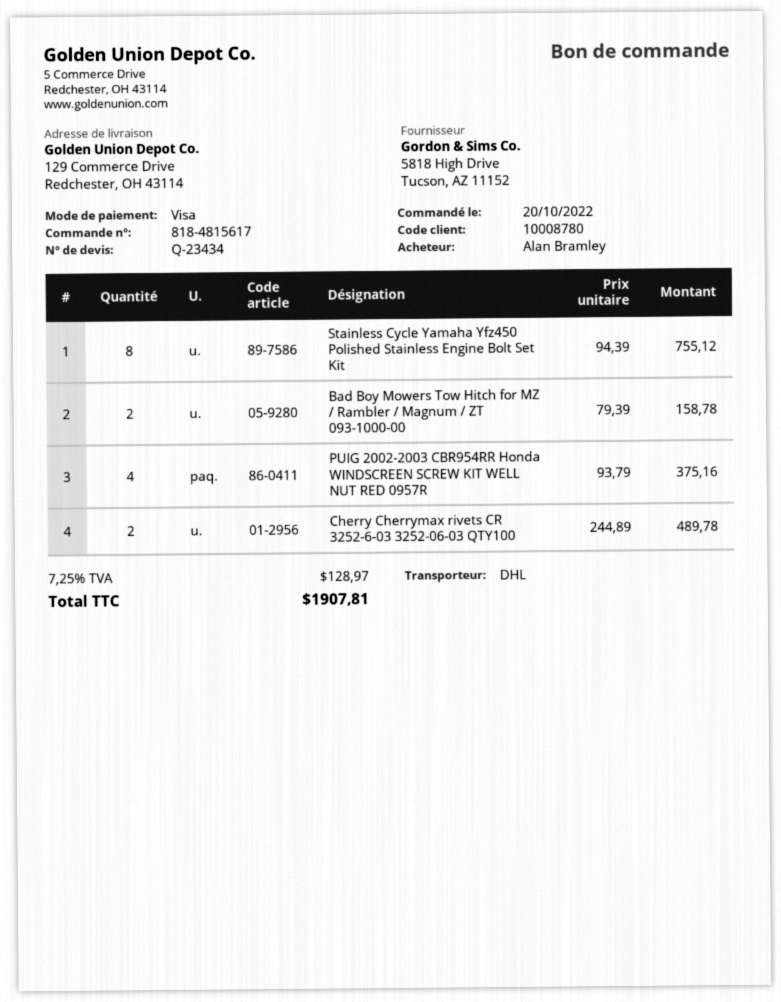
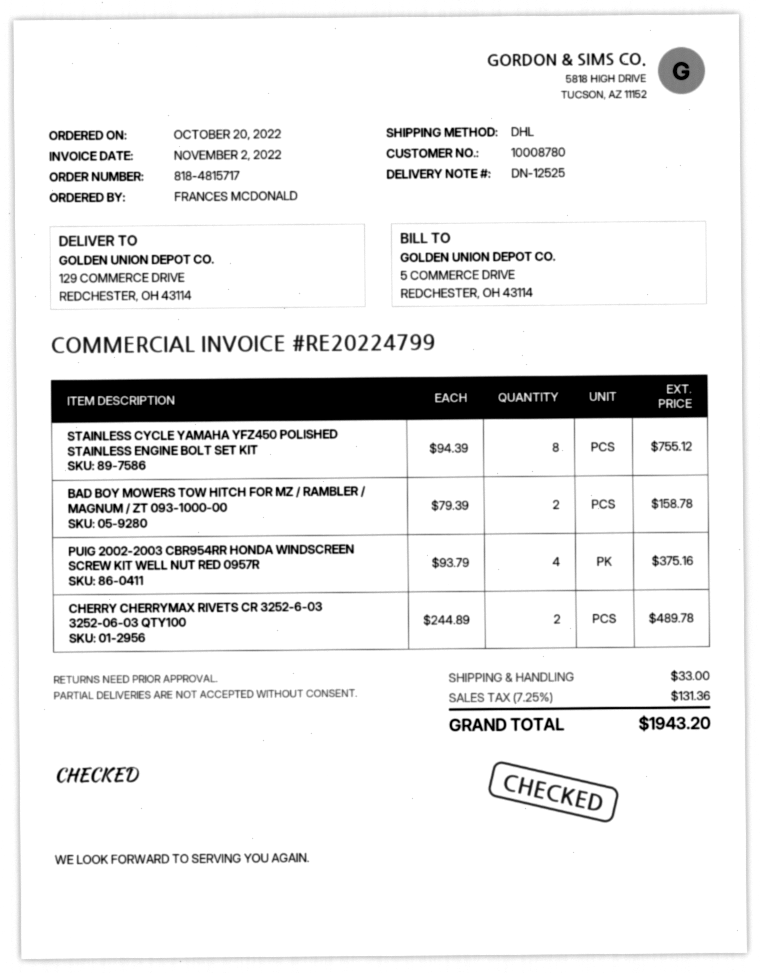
order number: 818-4815617 -> 818-4815717
ordered by: Alan Bramley -> FRANCES MCDONALD
shipping: none -> 33.00
tax: 7.25% = 128.97 -> 7.25% = 131.36
total: 1907.81 -> 1943.20

